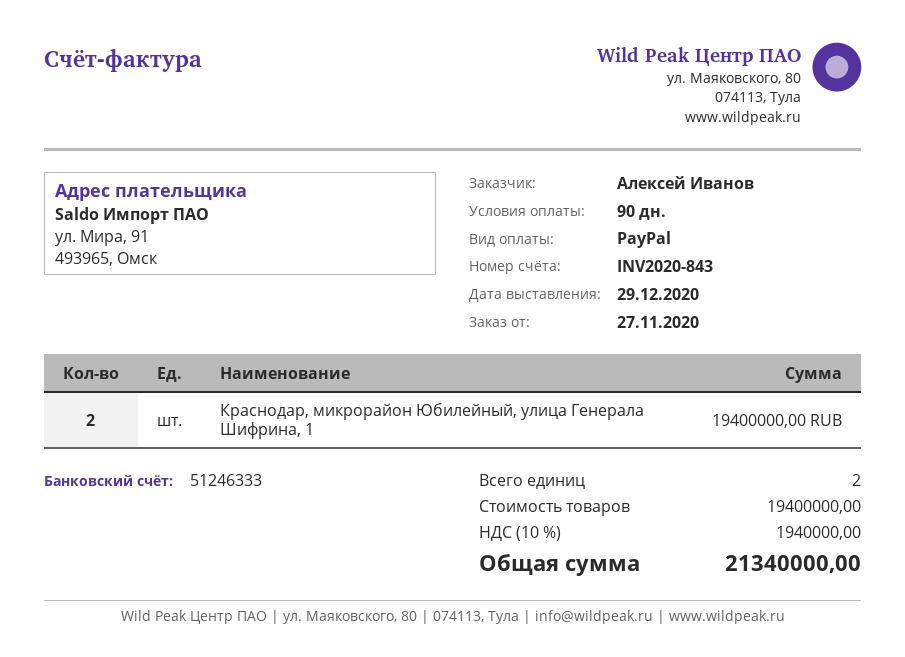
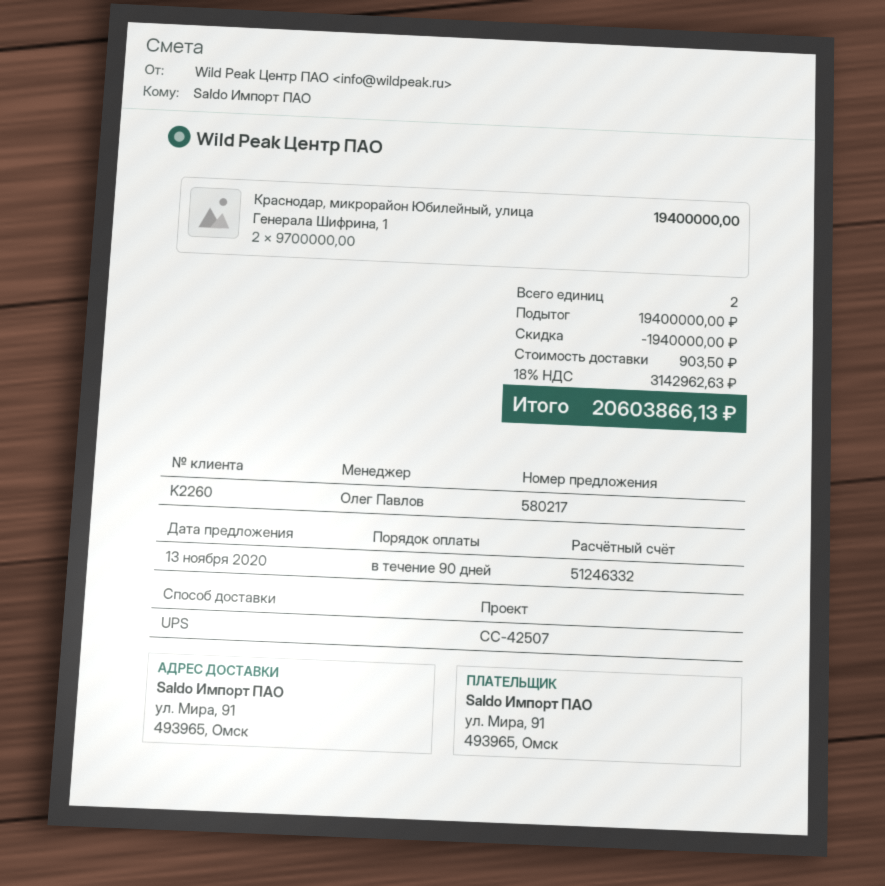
bank account: 51246333 -> 51246332
discount: none -> 1940000.00
shipping: none -> 903.50
tax: 10% = 1940000.00 -> 18% = 3142962.63
total: 21340000.00 -> 20603866.13

